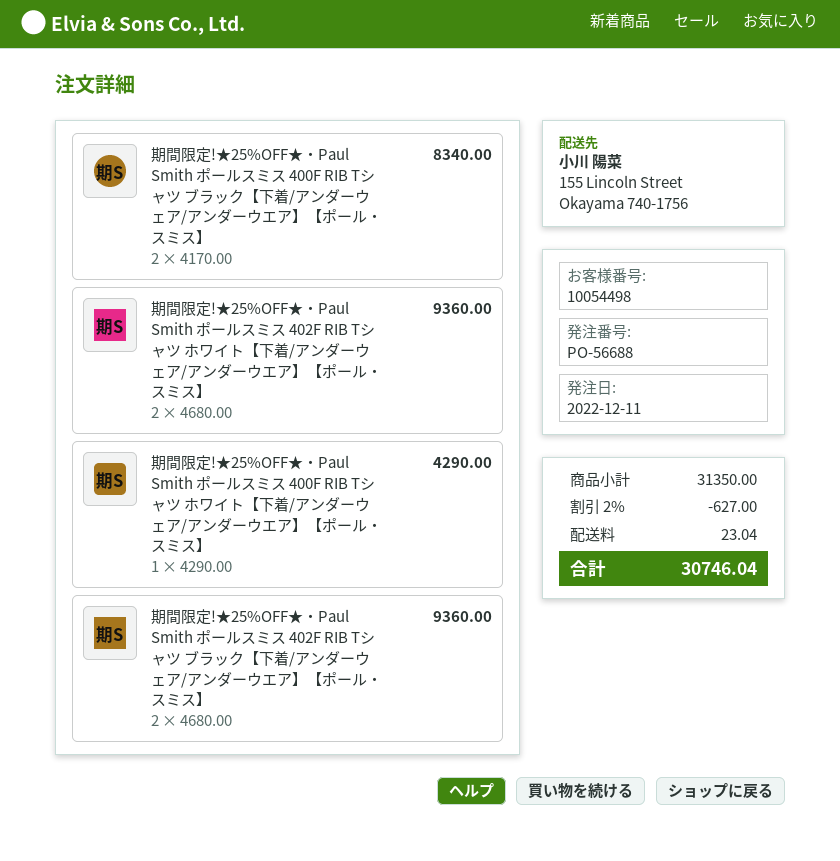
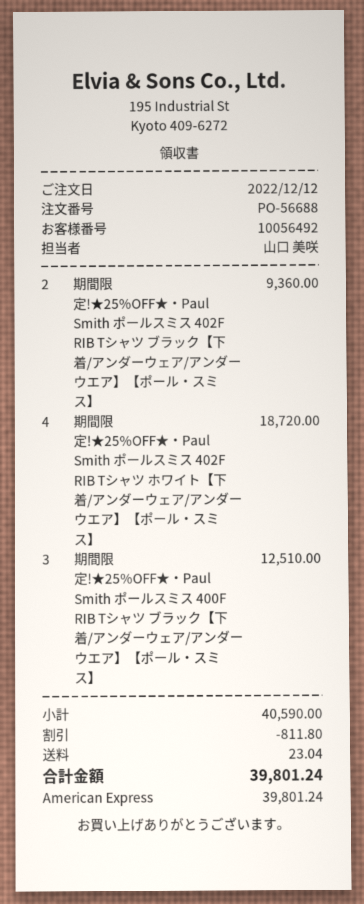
order date: 2022-12-11 -> 2022-12-12
customer number: 10054498 -> 10056492
期間限定!★25%OFF★・Paul Smith ポールスミス 400F RIB Tシャツ ブラック【下着/アンダーウェア/アンダーウエア】【ポール・スミス】: 2 for 8340.00 -> 3 for 12510.00
期間限定!★25%OFF★・Paul Smith ポールスミス 402F RIB Tシャツ ホワイト【下着/アンダーウェア/アンダーウエア】【ポール・スミス】: 2 for 9360.00 -> 4 for 18720.00
期間限定!★25%OFF★・Paul Smith ポールスミス 400F RIB Tシャツ ホワイト【下着/アンダーウェア/アンダーウエア】【ポール・スミス】: 1 for 4290.00 -> none
subtotal: 31350.00 -> 40590.00
discount: 627.00 -> 811.80
total: 30746.04 -> 39801.24

